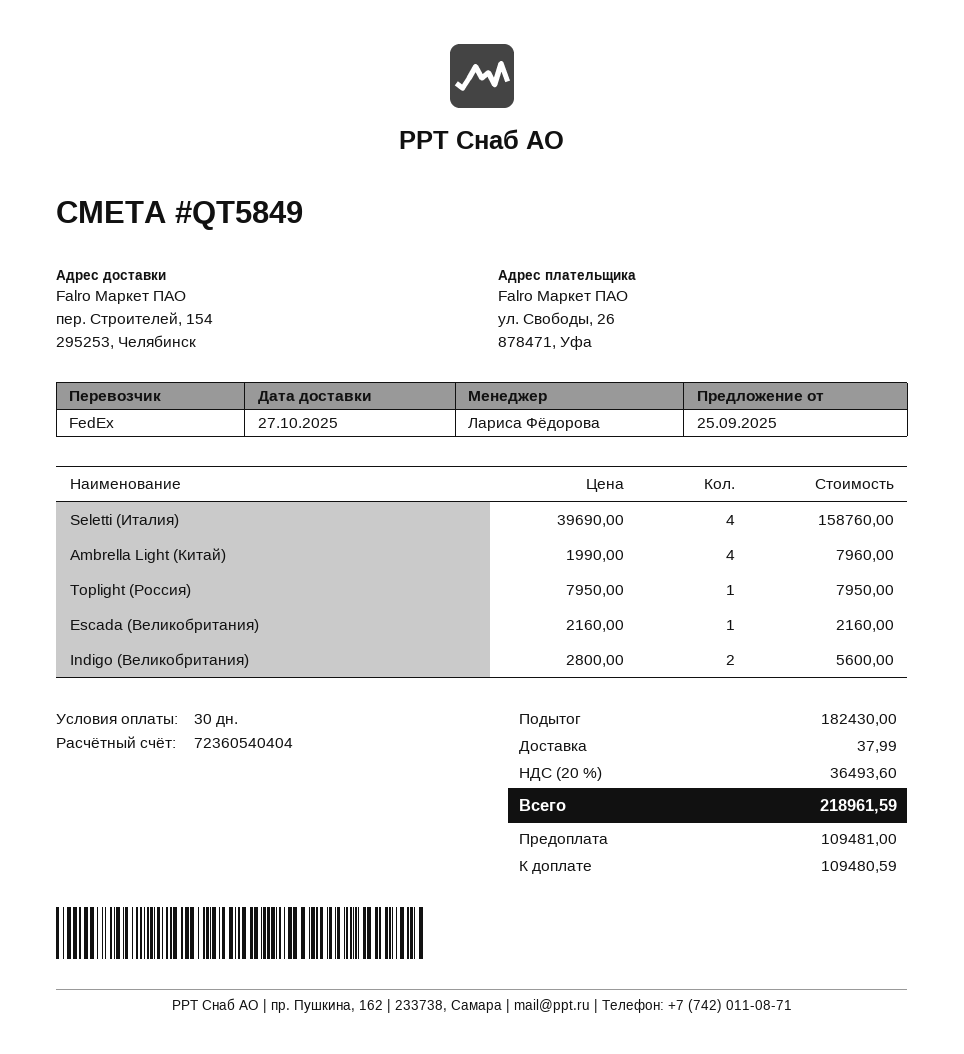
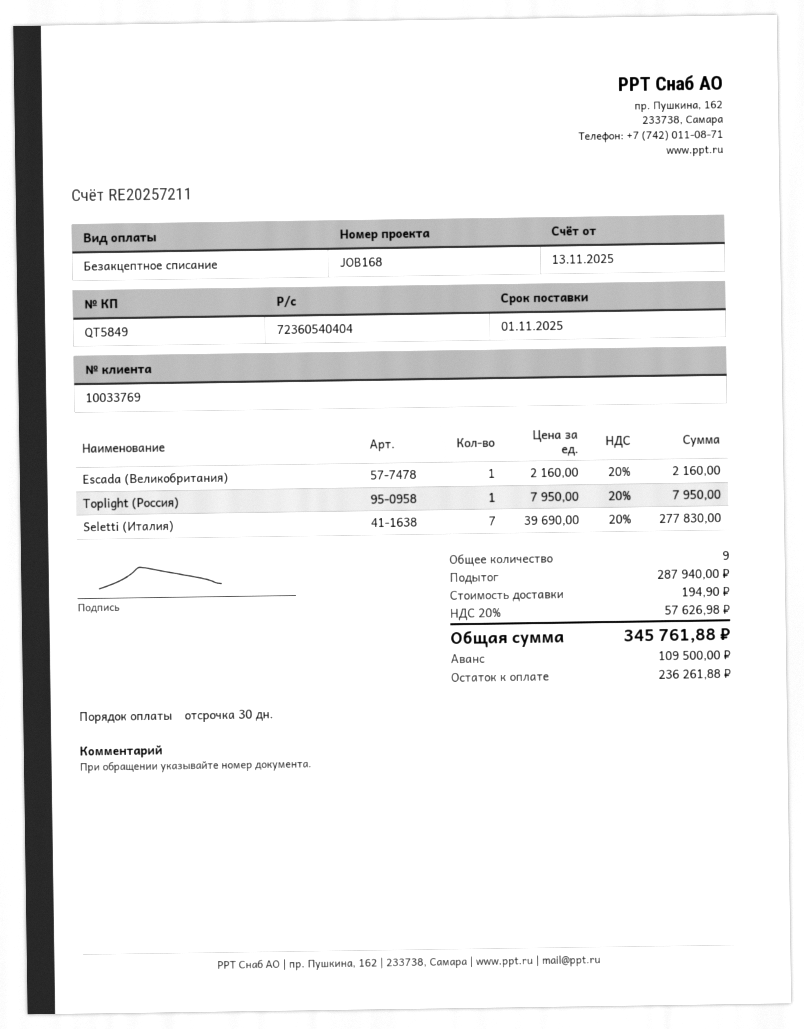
delivery date: 2025-10-27 -> 2025-11-01
Seletti (Италия): 4 x 39690.00 = 158760.00 -> 7 x 39690.00 = 277830.00
Ambrella Light (Китай): 4 x 1990.00 = 7960.00 -> none
Indigo (Великобритания): 2 x 2800.00 = 5600.00 -> none
subtotal: 182430.00 -> 287940.00
shipping: 37.99 -> 194.90
tax: 20% = 36493.60 -> 20% = 57626.98
total: 218961.59 -> 345761.88
deposit: 109481.00 -> 109500.00
balance: 109480.59 -> 236261.88

